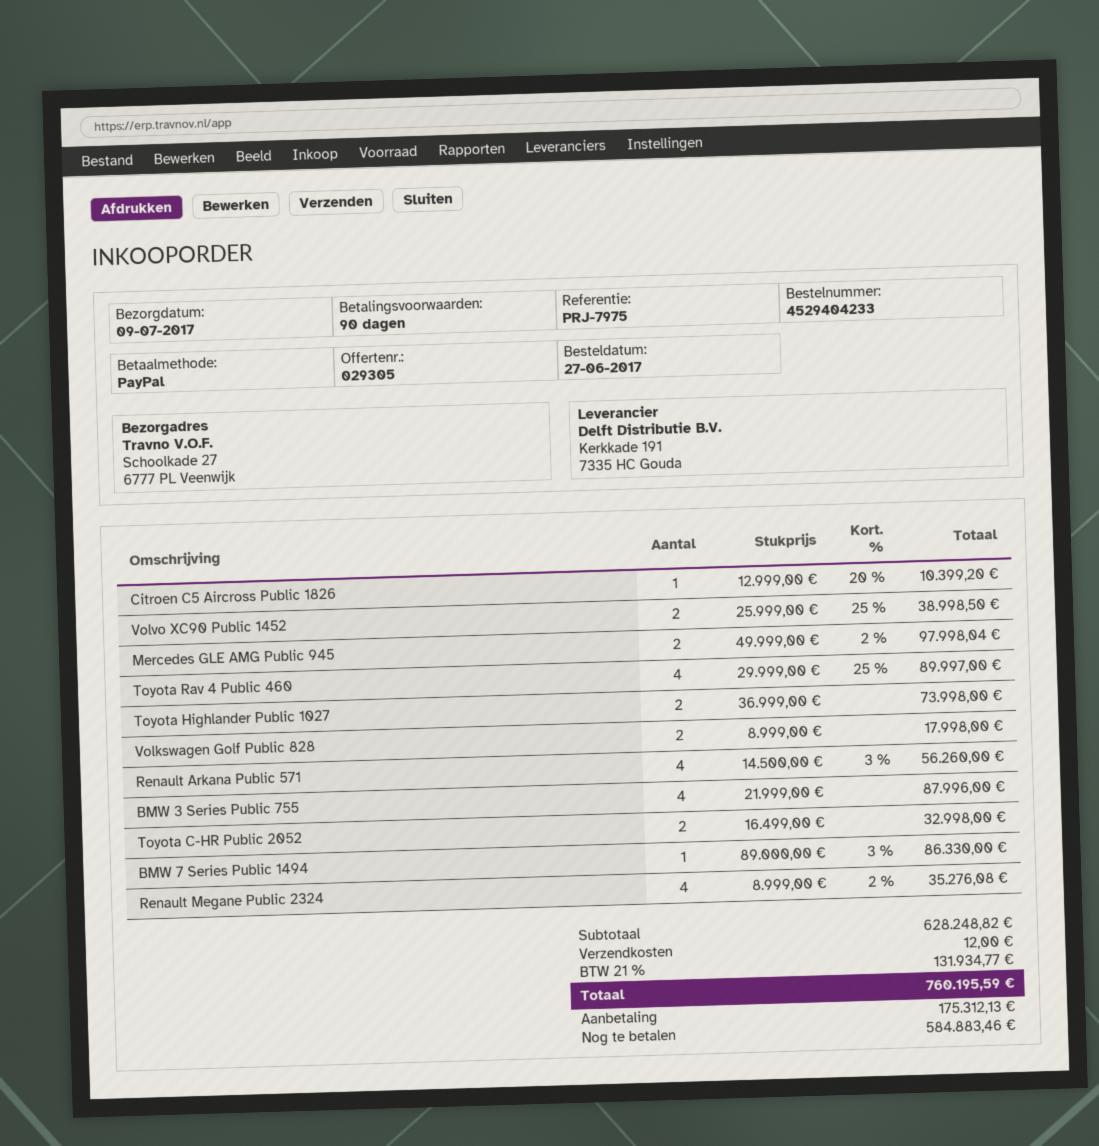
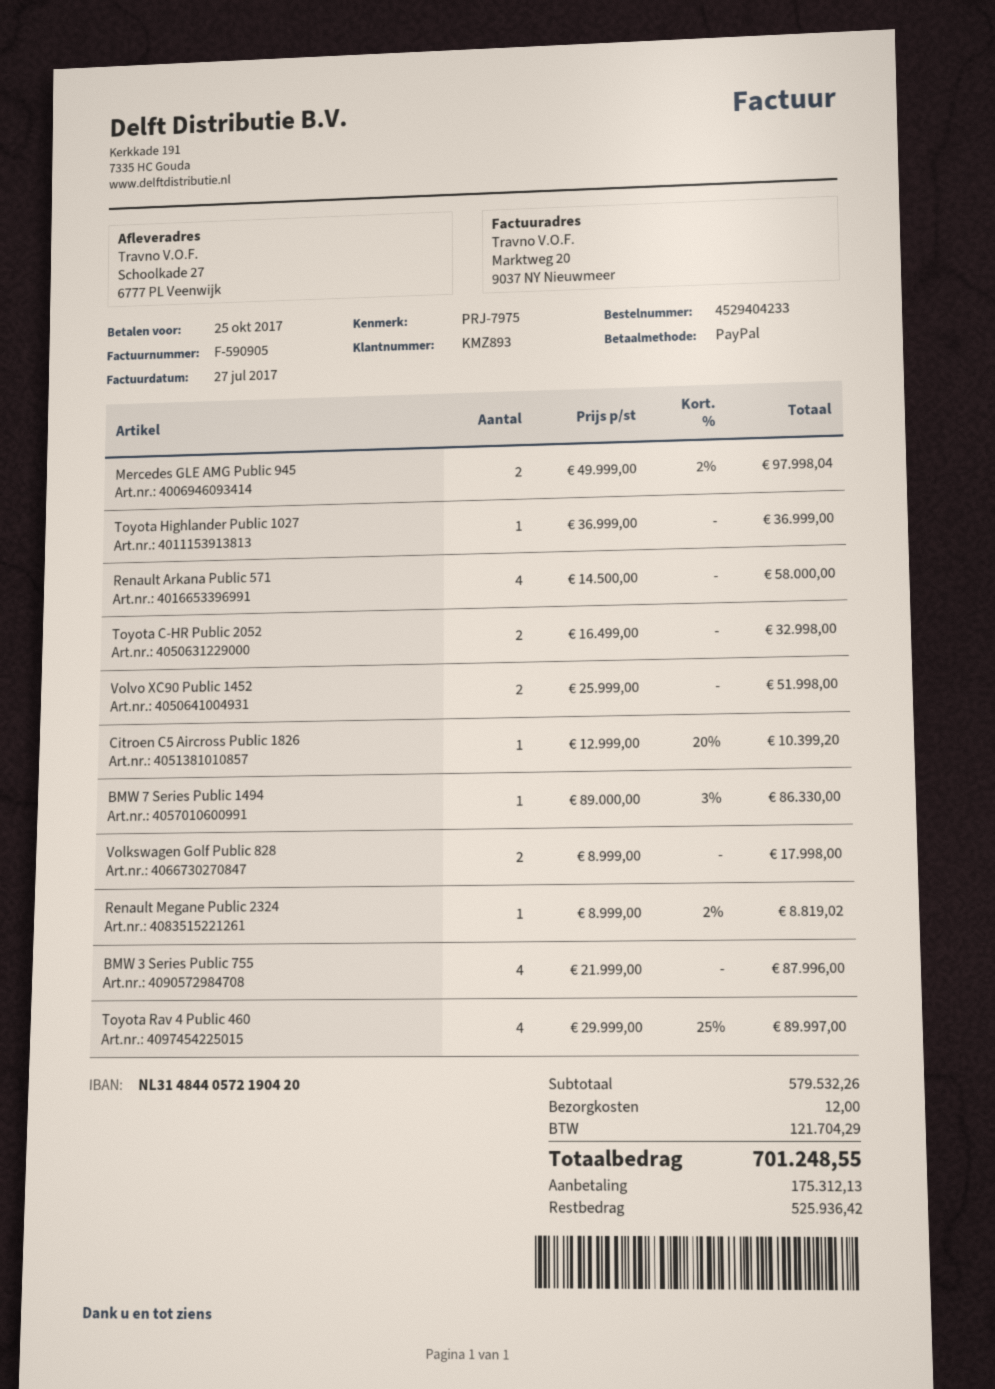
Volvo XC90 Public 1452: 2 x 25999.00 - 25% = 38998.50 -> 2 x 25999.00 = 51998.00
Toyota Highlander Public 1027: 2 x 36999.00 = 73998.00 -> 1 x 36999.00 = 36999.00
Renault Arkana Public 571: 4 x 14500.00 - 3% = 56260.00 -> 4 x 14500.00 = 58000.00
Renault Megane Public 2324: 4 x 8999.00 - 2% = 35276.08 -> 1 x 8999.00 - 2% = 8819.02
subtotal: 628248.82 -> 579532.26
tax: 131934.77 -> 121704.29
total: 760195.59 -> 701248.55
balance: 584883.46 -> 525936.42

